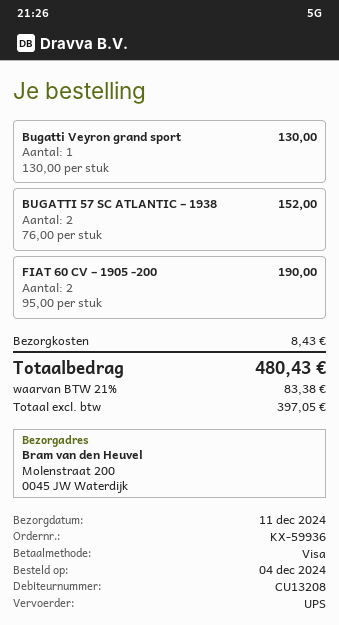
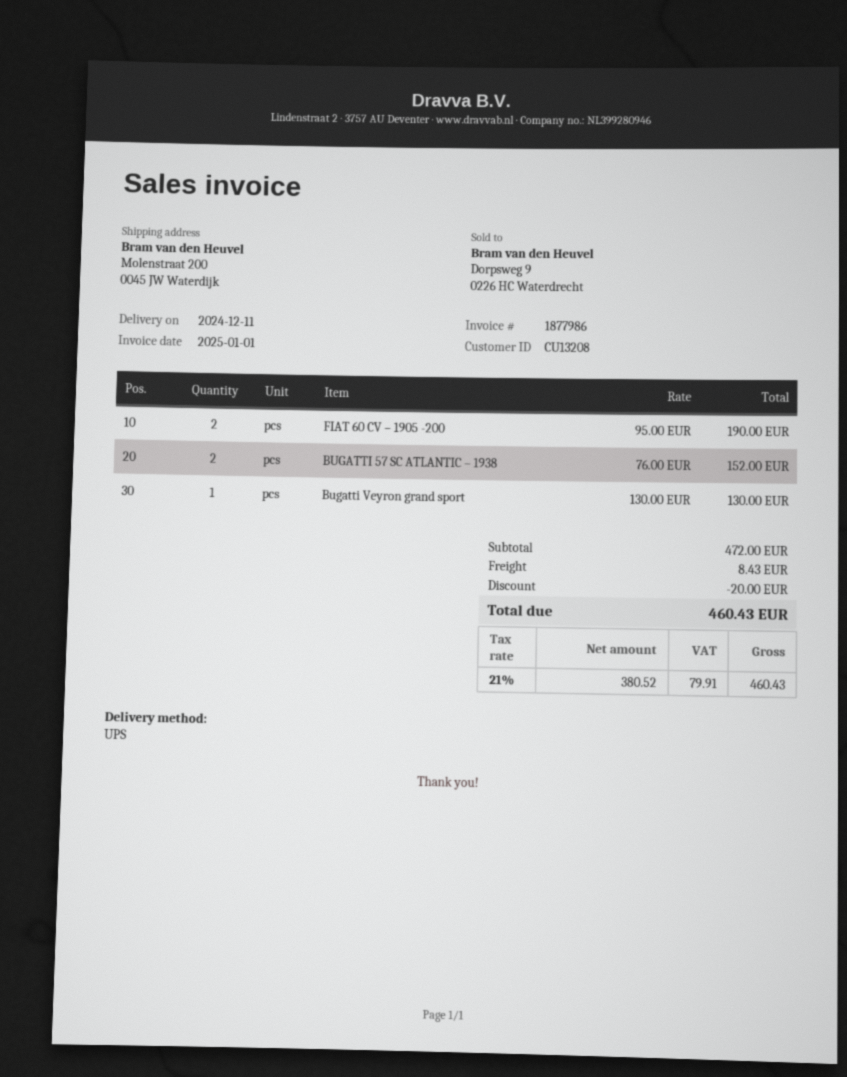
discount: none -> 20.00
net: 397.05 -> 380.52
tax: 21% = 83.38 -> 21% = 79.91
total: 480.43 -> 460.43

